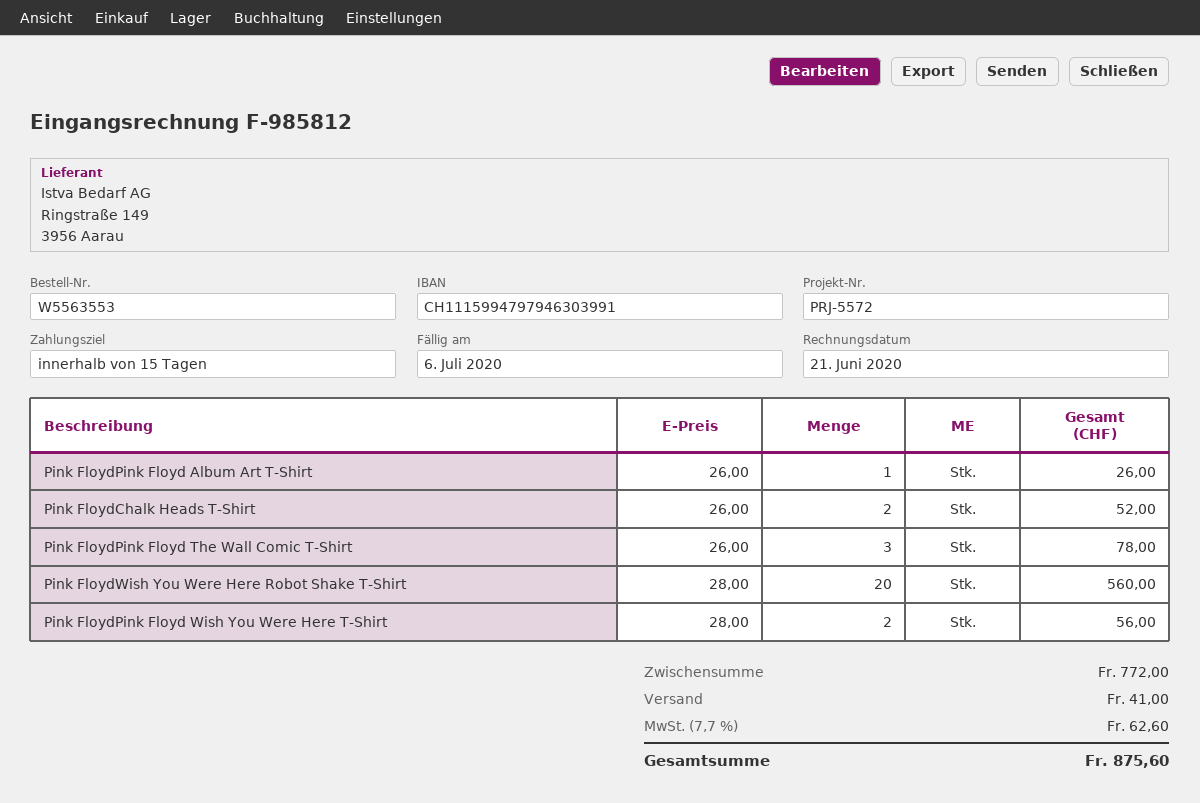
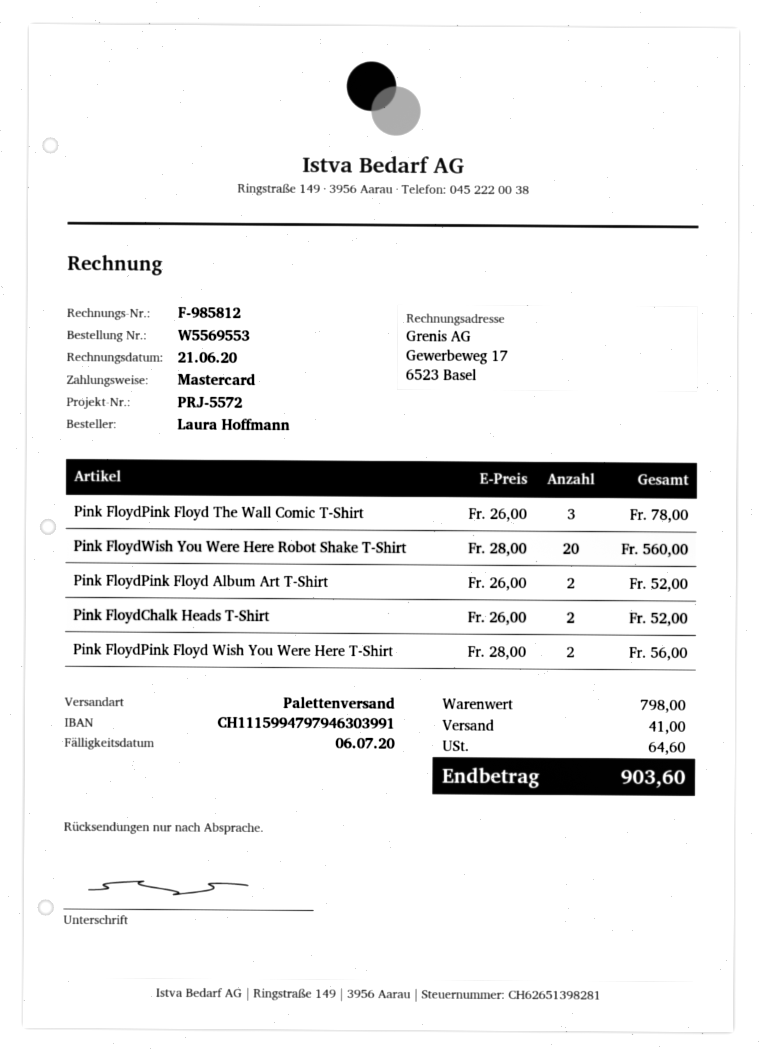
order number: W5563553 -> W5569553
Pink FloydPink Floyd Album Art T-Shirt: 1 x 26.00 = 26.00 -> 2 x 26.00 = 52.00
subtotal: 772.00 -> 798.00
tax: 62.60 -> 64.60
total: 875.60 -> 903.60

